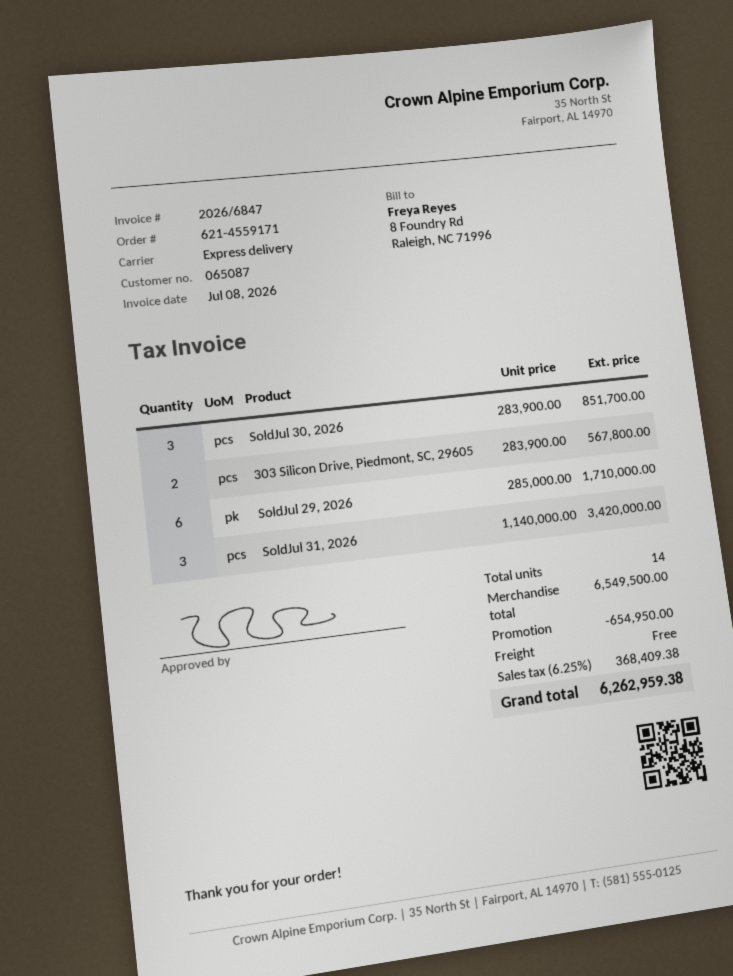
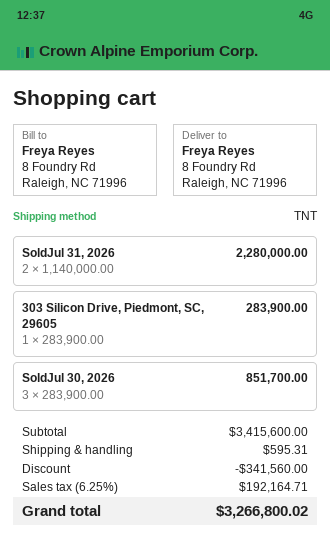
shipping method: express -> TNT
303 Silicon Drive, Piedmont, SC, 29605: 2 x 283900.00 = 567800.00 -> 1 x 283900.00 = 283900.00
SoldJul 29, 2026: 6 x 285000.00 = 1710000.00 -> none
SoldJul 31, 2026: 3 x 1140000.00 = 3420000.00 -> 2 x 1140000.00 = 2280000.00
subtotal: 6549500.00 -> 3415600.00
discount: 654950.00 -> 341560.00
shipping: 0.00 -> 595.31
tax: 6.25% = 368409.38 -> 6.25% = 192164.71
total: 6262959.38 -> 3266800.02

